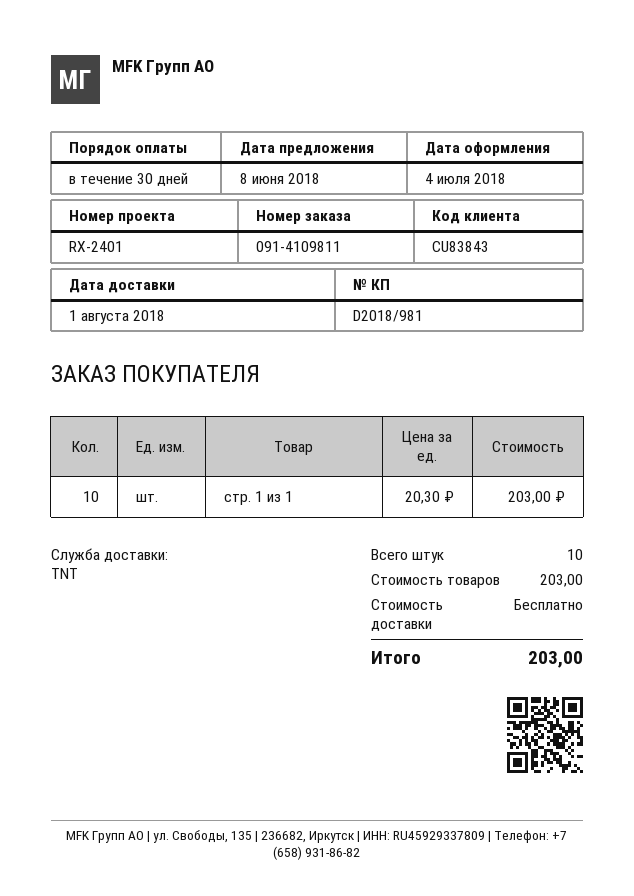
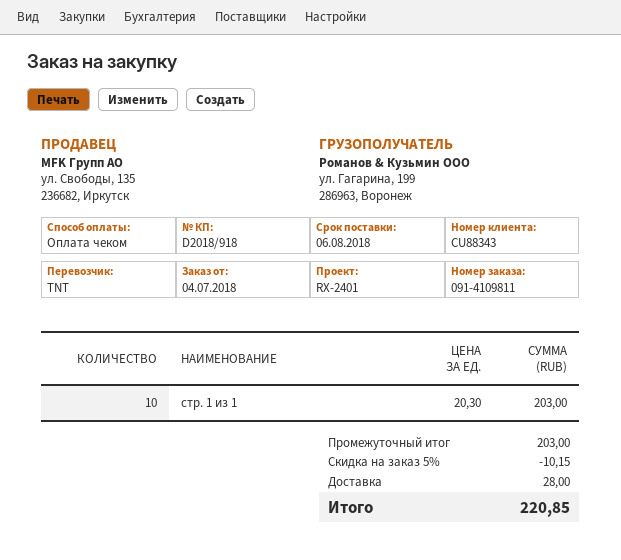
quote number: D2018/981 -> D2018/918
delivery date: 2018-08-01 -> 2018-08-06
customer number: CU83843 -> CU88343
discount: none -> 5% = 10.15
shipping: 0.00 -> 28.00
total: 203.00 -> 220.85

